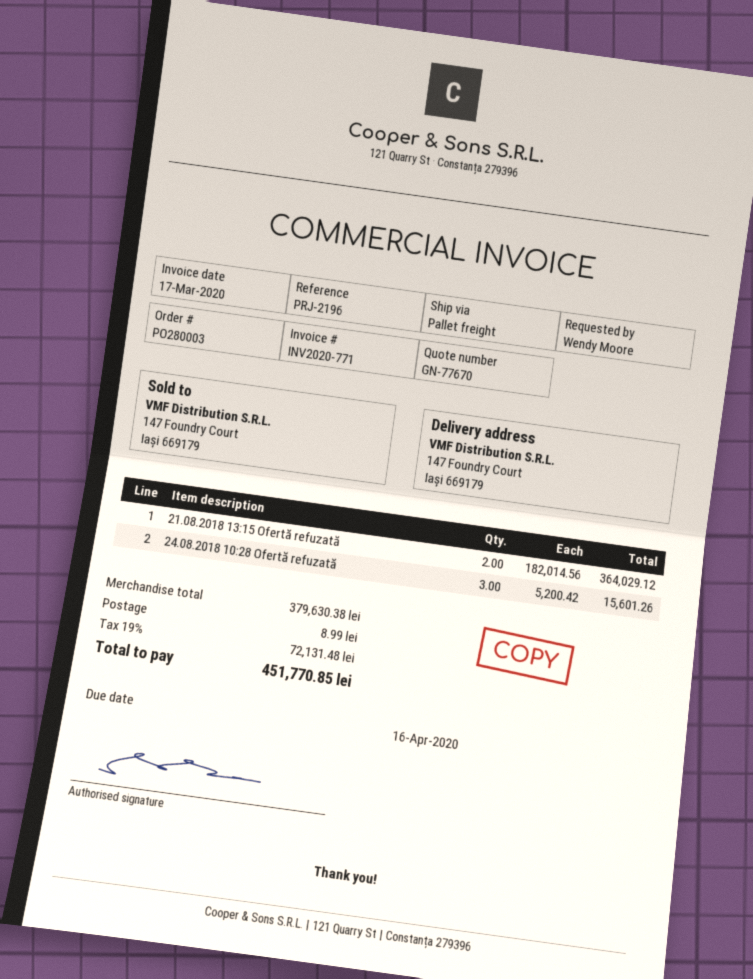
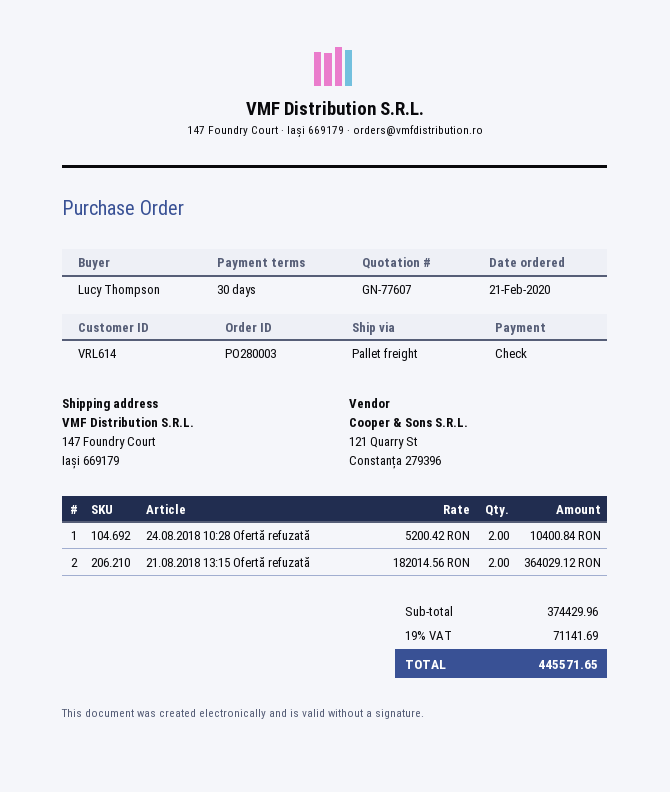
quote number: GN-77670 -> GN-77607
ordered by: Wendy Moore -> Lucy Thompson
24.08.2018 10:28 Ofertă refuzată: 3 x 5200.42 = 15601.26 -> 2 x 5200.42 = 10400.84
subtotal: 379630.38 -> 374429.96
shipping: 8.99 -> none
tax: 19% = 72131.48 -> 19% = 71141.69
total: 451770.85 -> 445571.65

